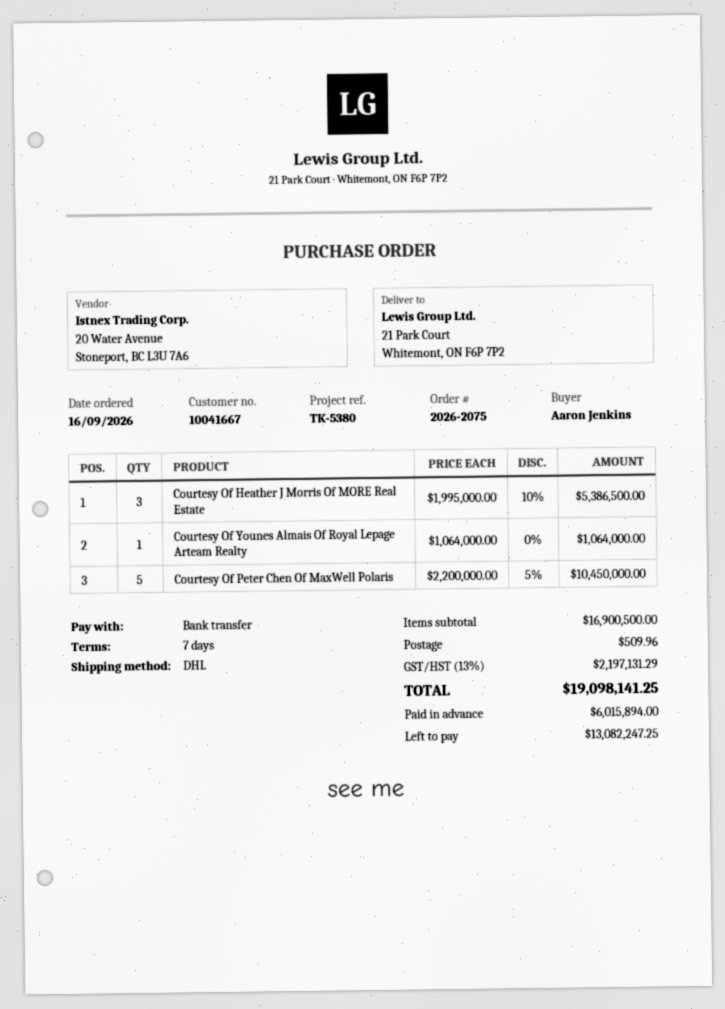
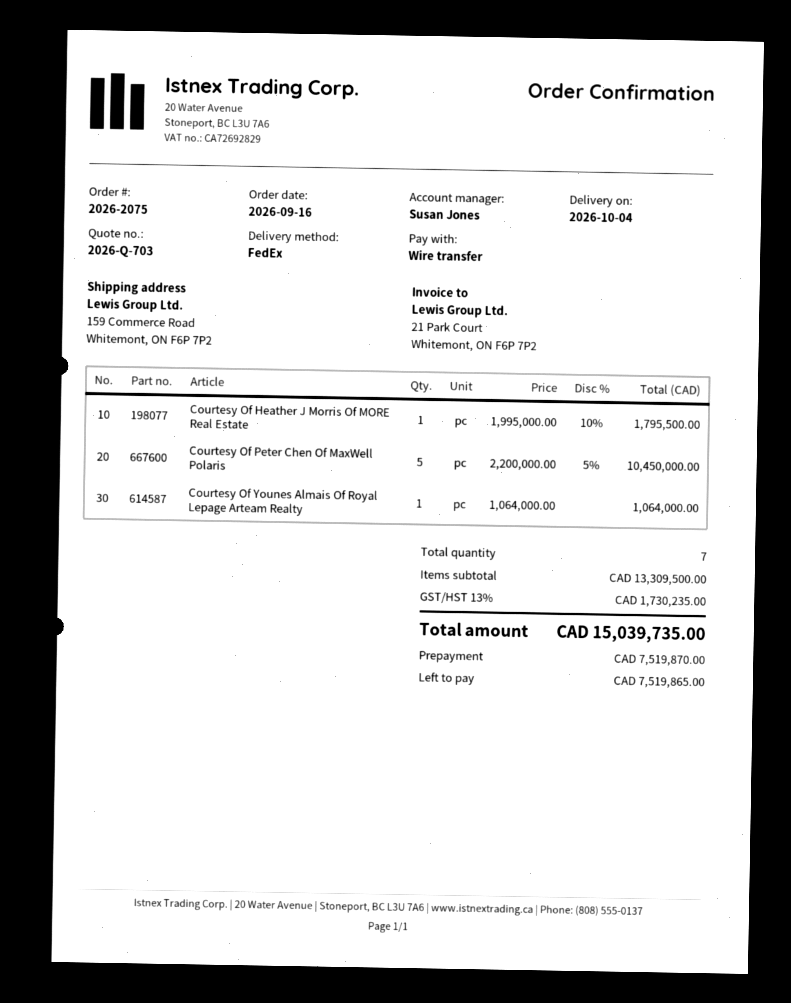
shipping method: DHL -> FedEx
ship to: 21 Park Court, Whitemont, ON F6P 7P2 -> 159 Commerce Road, Whitemont, ON F6P 7P2
Courtesy Of Heather J Morris Of MORE Real Estate: 3 x 1995000.00 - 10% = 5386500.00 -> 1 x 1995000.00 - 10% = 1795500.00
subtotal: 16900500.00 -> 13309500.00
shipping: 509.96 -> none
tax: 13% = 2197131.29 -> 13% = 1730235.00
total: 19098141.25 -> 15039735.00
deposit: 6015894.00 -> 7519870.00
balance: 13082247.25 -> 7519865.00

